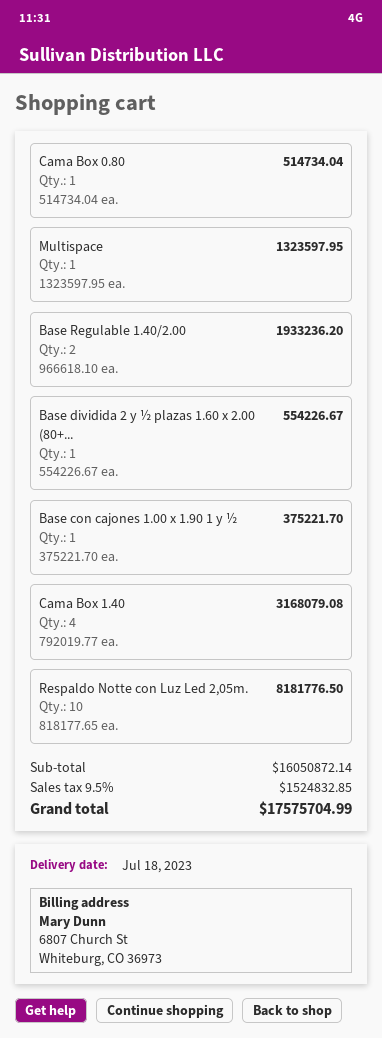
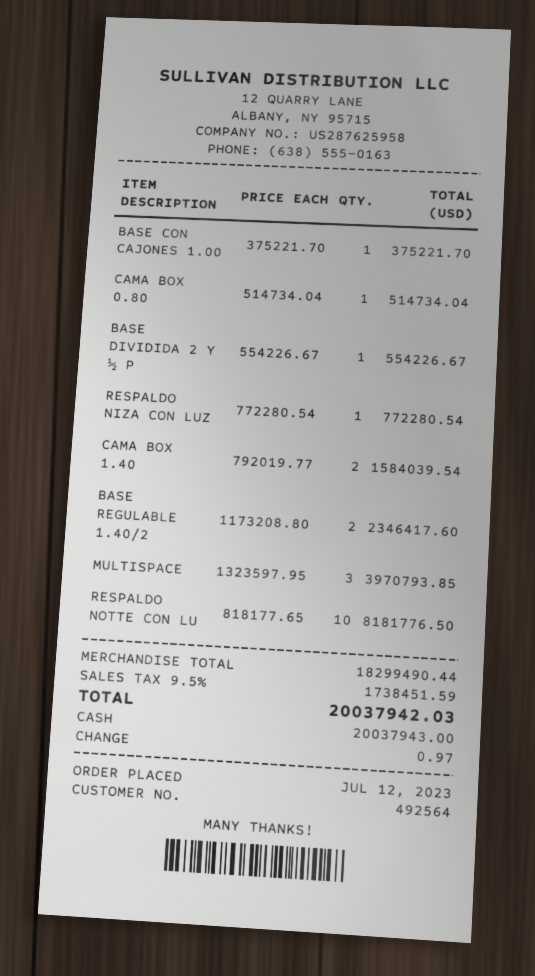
Multispace: 1 x 1323597.95 = 1323597.95 -> 3 x 1323597.95 = 3970793.85
Base Regulable 1.40/2.00: 2 x 966618.10 = 1933236.20 -> 2 x 1173208.80 = 2346417.60
Cama Box 1.40: 4 x 792019.77 = 3168079.08 -> 2 x 792019.77 = 1584039.54
RESPALDO NIZA CON LUZ: none -> 1 x 772280.54 = 772280.54
subtotal: 16050872.14 -> 18299490.44
tax: 9.5% = 1524832.85 -> 9.5% = 1738451.59
total: 17575704.99 -> 20037942.03

